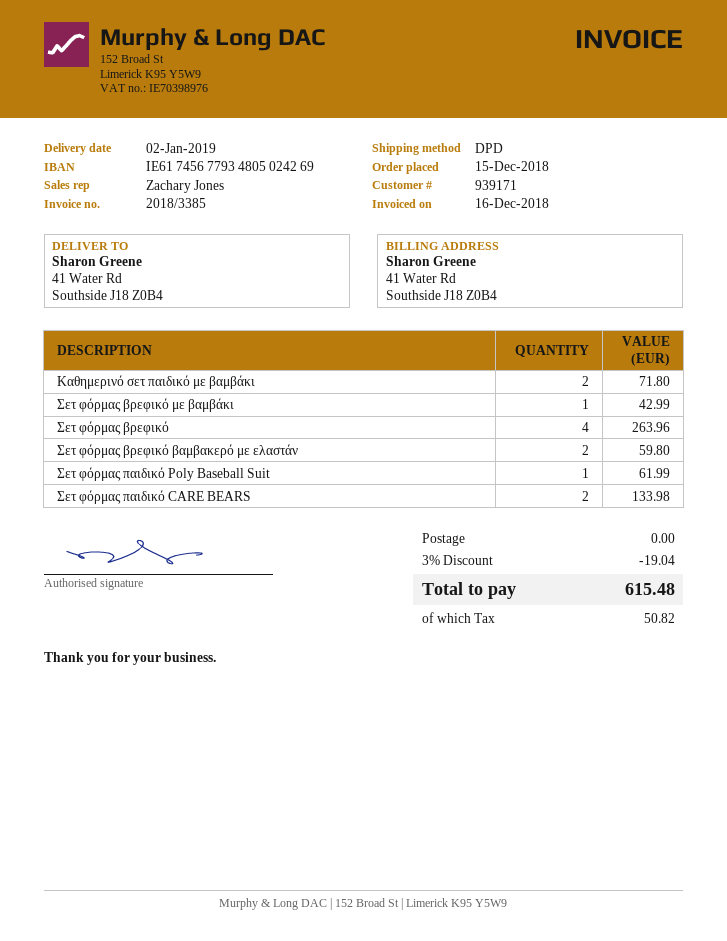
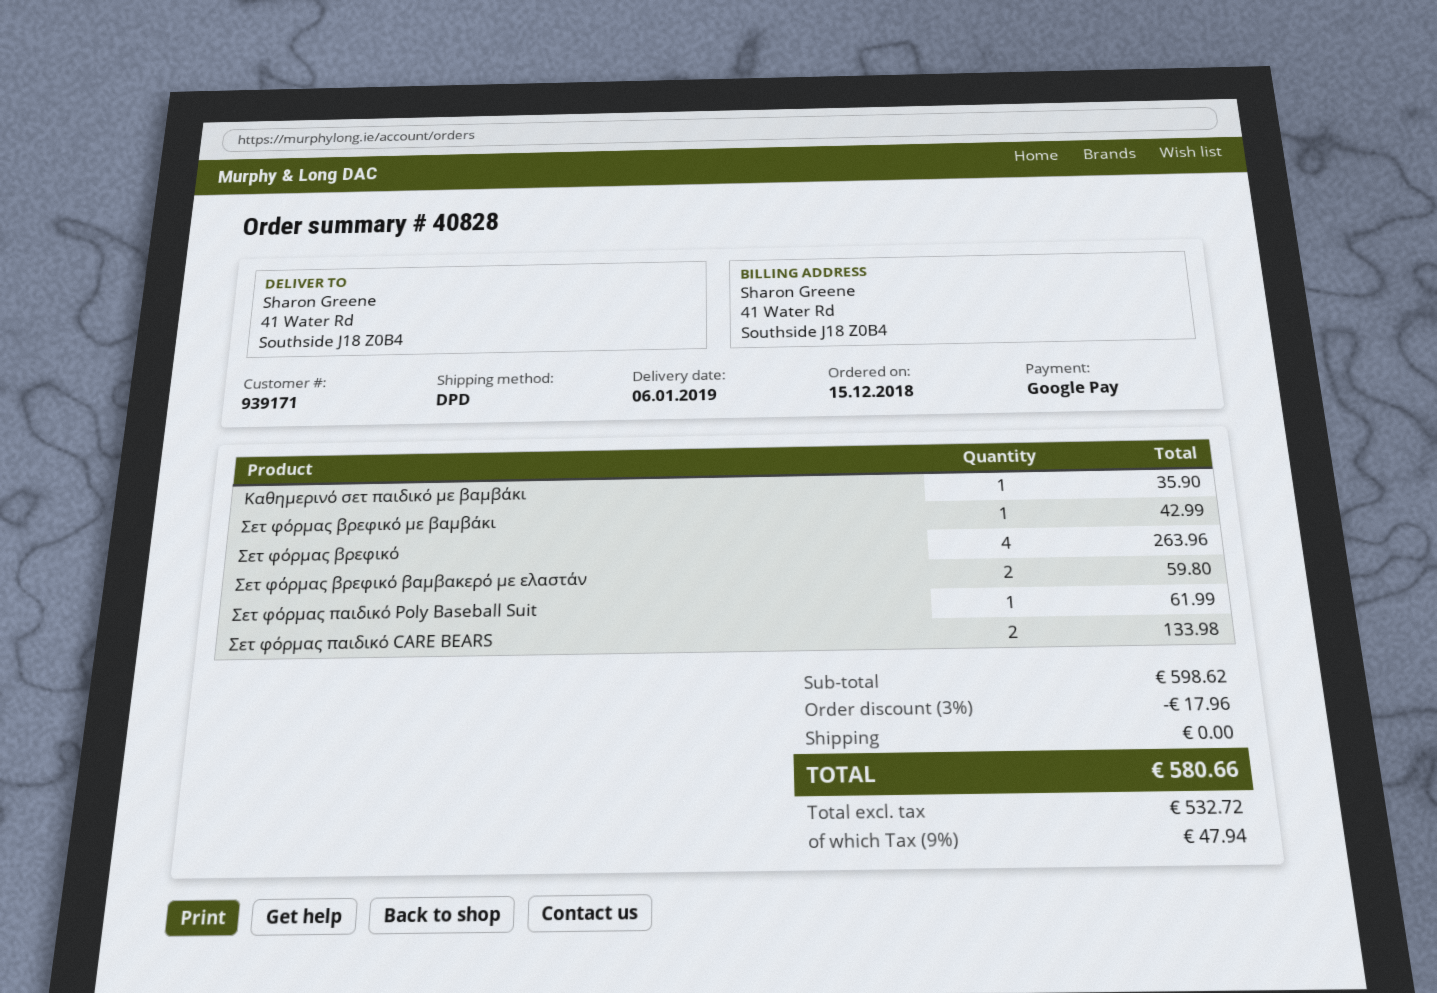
delivery date: 2019-01-02 -> 2019-01-06
Καθημερινό σετ παιδικό με βαμβάκι: 2 for 71.80 -> 1 for 35.90
discount: 3% = 19.04 -> 3% = 17.96
tax: 50.82 -> 47.94
total: 615.48 -> 580.66

